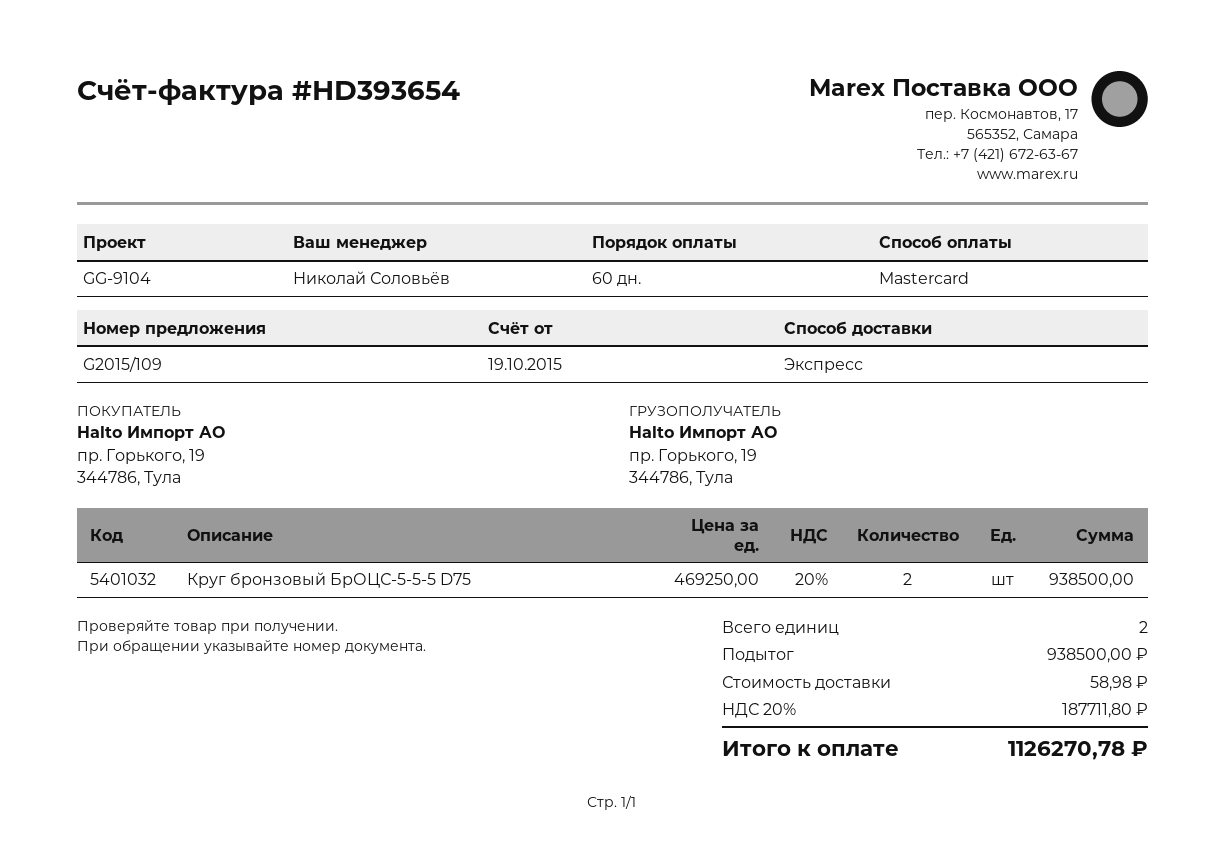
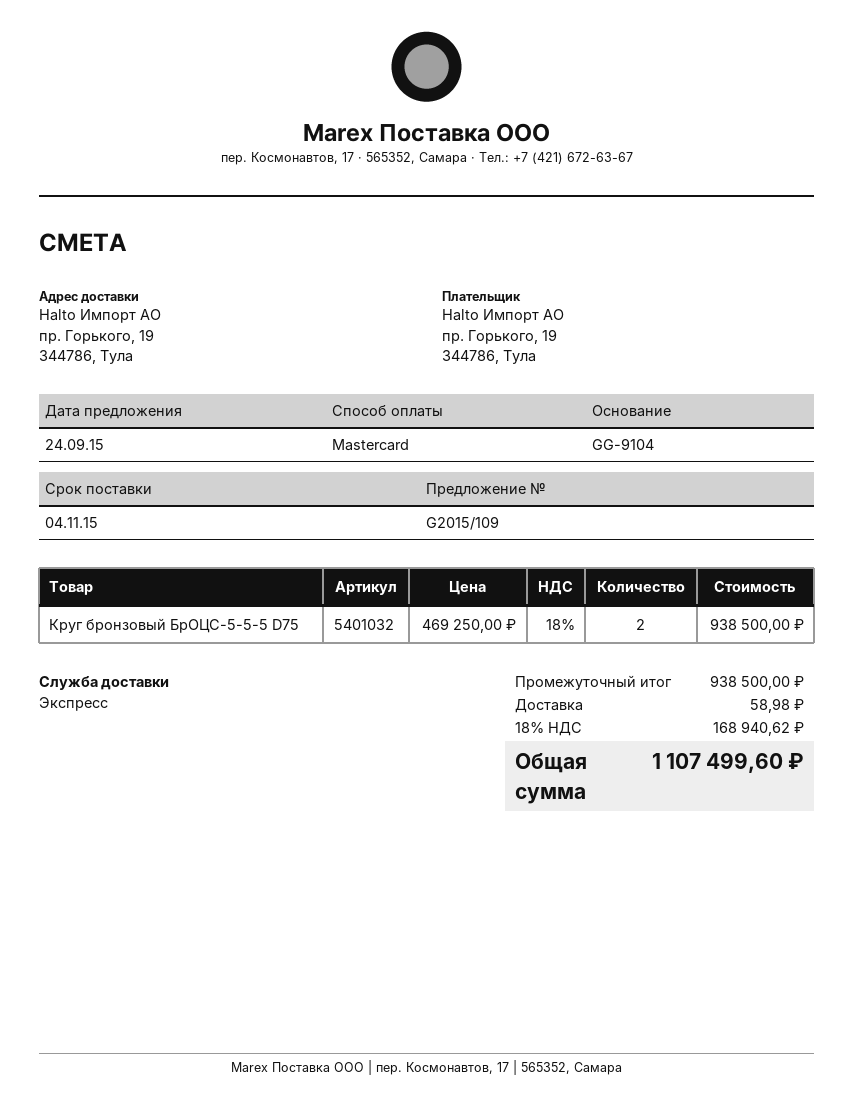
tax: 20% = 187711.80 -> 18% = 168940.62
total: 1126270.78 -> 1107499.60

